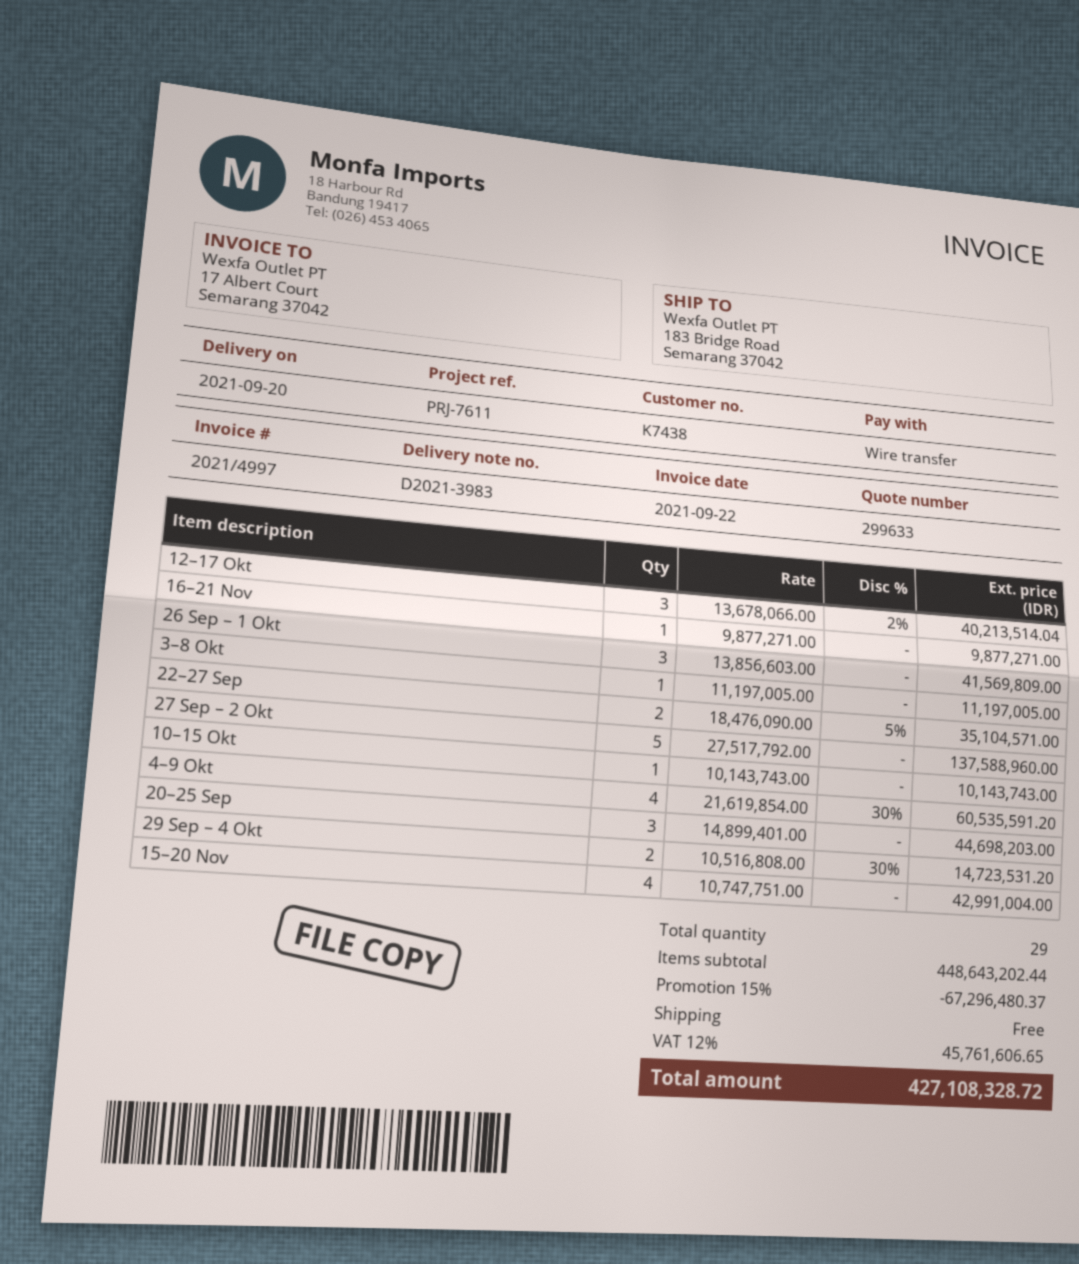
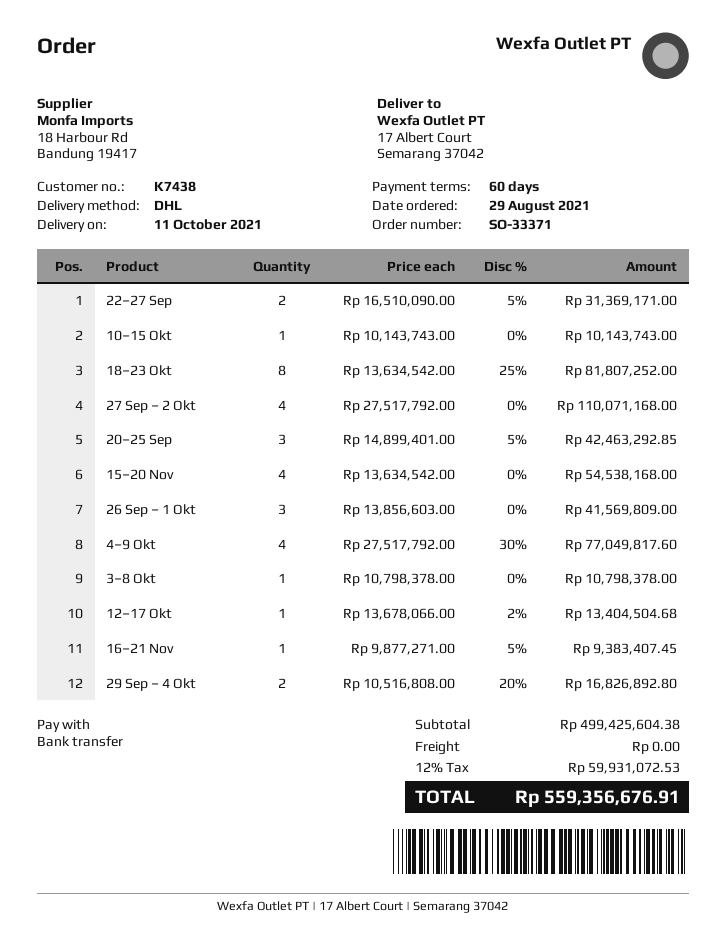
delivery date: 2021-09-20 -> 2021-10-11
ship to: 183 Bridge Road, Semarang 37042 -> 17 Albert Court, Semarang 37042
12–17 Okt: 3 x 13678066.00 - 2% = 40213514.04 -> 1 x 13678066.00 - 2% = 13404504.68
16–21 Nov: 1 x 9877271.00 = 9877271.00 -> 1 x 9877271.00 - 5% = 9383407.45
3–8 Okt: 1 x 11197005.00 = 11197005.00 -> 1 x 10798378.00 = 10798378.00
22–27 Sep: 2 x 18476090.00 - 5% = 35104571.00 -> 2 x 16510090.00 - 5% = 31369171.00
27 Sep – 2 Okt: 5 x 27517792.00 = 137588960.00 -> 4 x 27517792.00 = 110071168.00
4–9 Okt: 4 x 21619854.00 - 30% = 60535591.20 -> 4 x 27517792.00 - 30% = 77049817.60
20–25 Sep: 3 x 14899401.00 = 44698203.00 -> 3 x 14899401.00 - 5% = 42463292.85
29 Sep – 4 Okt: 2 x 10516808.00 - 30% = 14723531.20 -> 2 x 10516808.00 - 20% = 16826892.80
15–20 Nov: 4 x 10747751.00 = 42991004.00 -> 4 x 13634542.00 = 54538168.00
18–23 Okt: none -> 8 x 13634542.00 - 25% = 81807252.00
subtotal: 448643202.44 -> 499425604.38
discount: 15% = 67296480.37 -> none
tax: 12% = 45761606.65 -> 12% = 59931072.53
total: 427108328.72 -> 559356676.91

